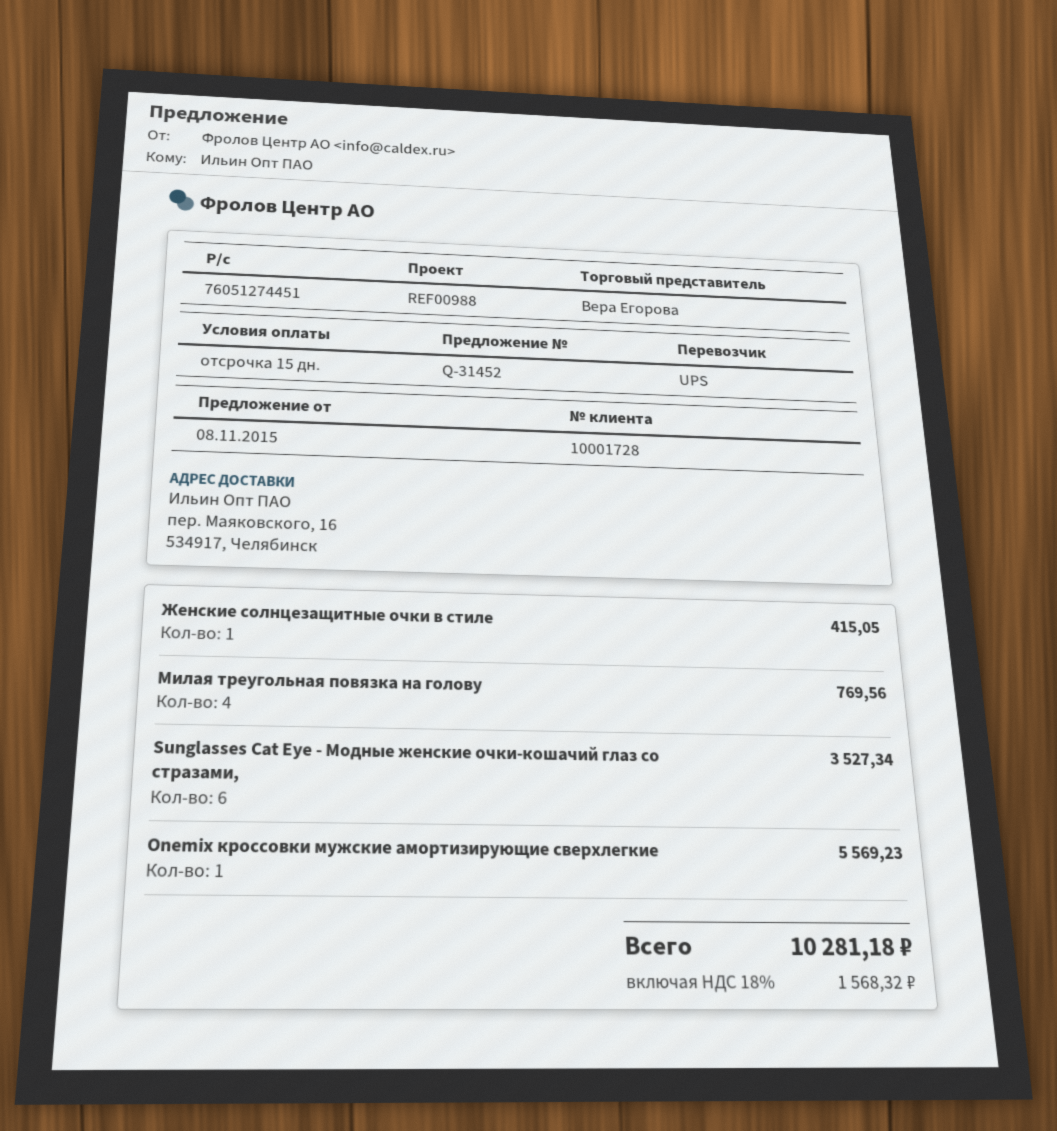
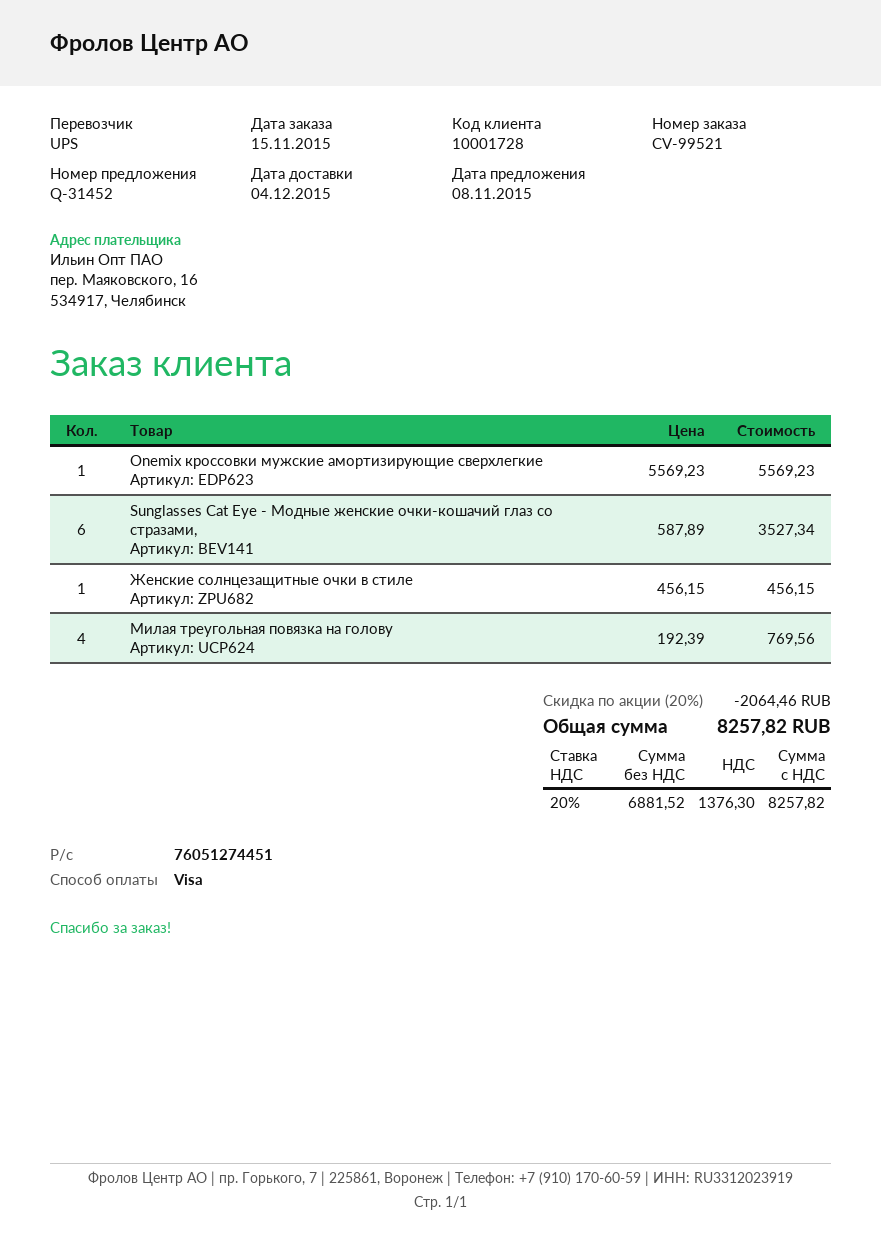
Женские солнцезащитные очки в стиле: 1 for 415.05 -> 1 for 456.15
discount: none -> 20% = 2064.46
tax: 18% = 1568.32 -> 20% = 1376.30
total: 10281.18 -> 8257.82

